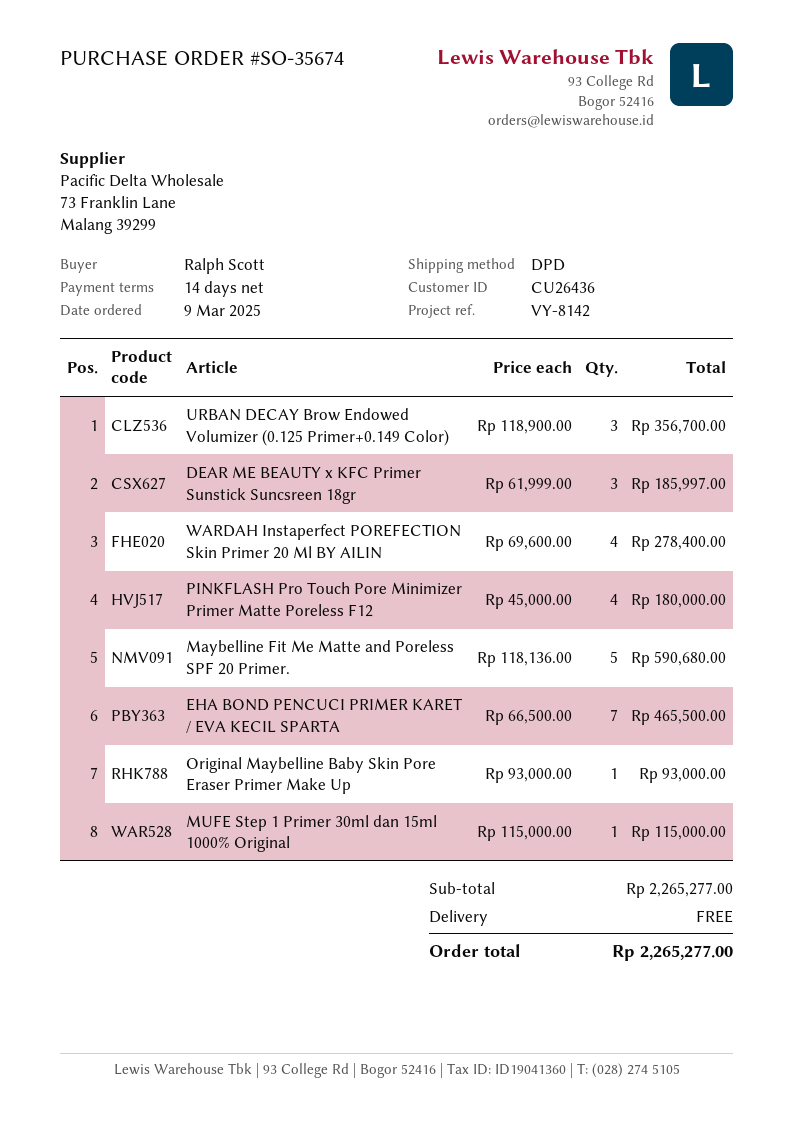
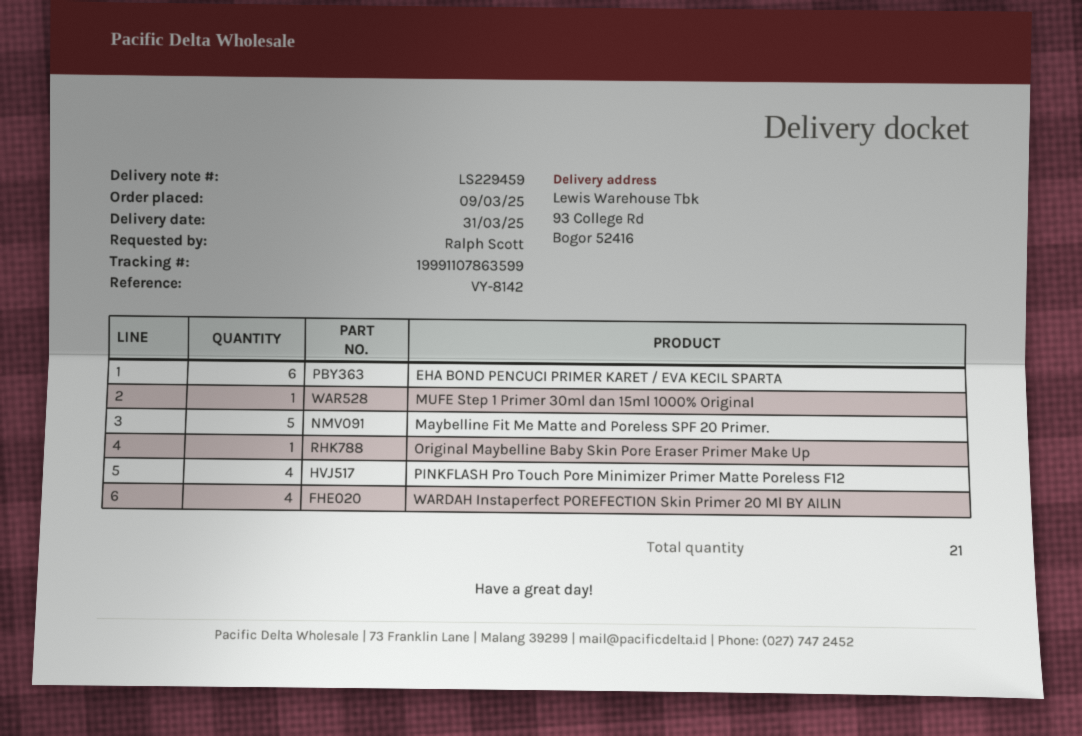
URBAN DECAY Brow Endowed Volumizer (0.125 Primer+0.149 Color): 3 -> none
DEAR ME BEAUTY x KFC Primer Sunstick Suncsreen 18gr: 3 -> none
EHA BOND PENCUCI PRIMER KARET / EVA KECIL SPARTA: 7 -> 6

